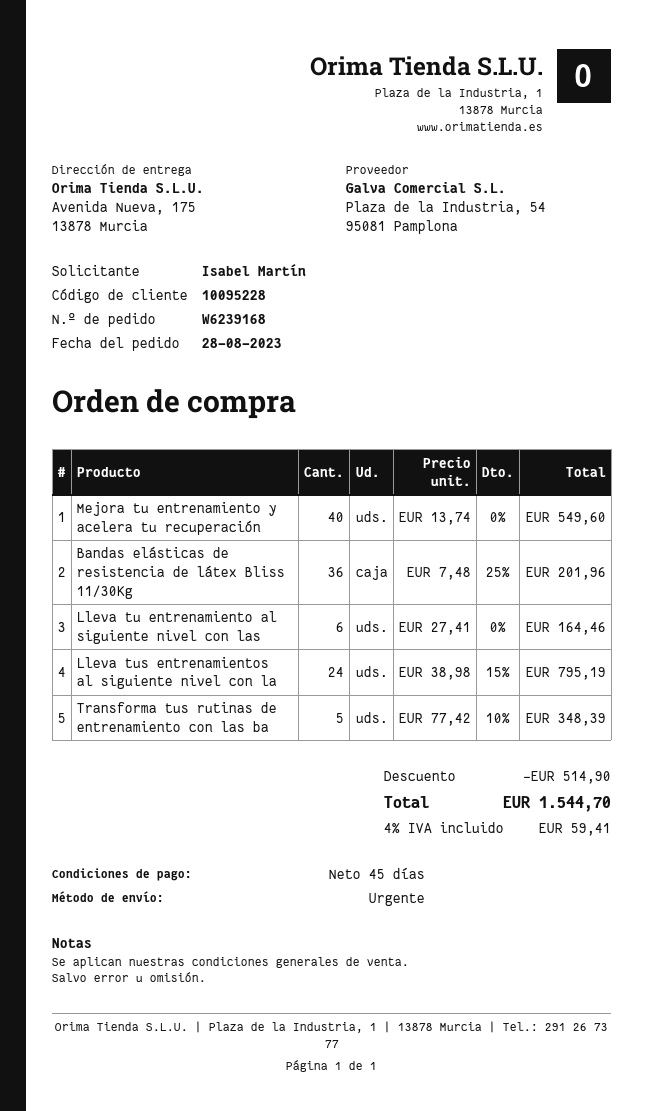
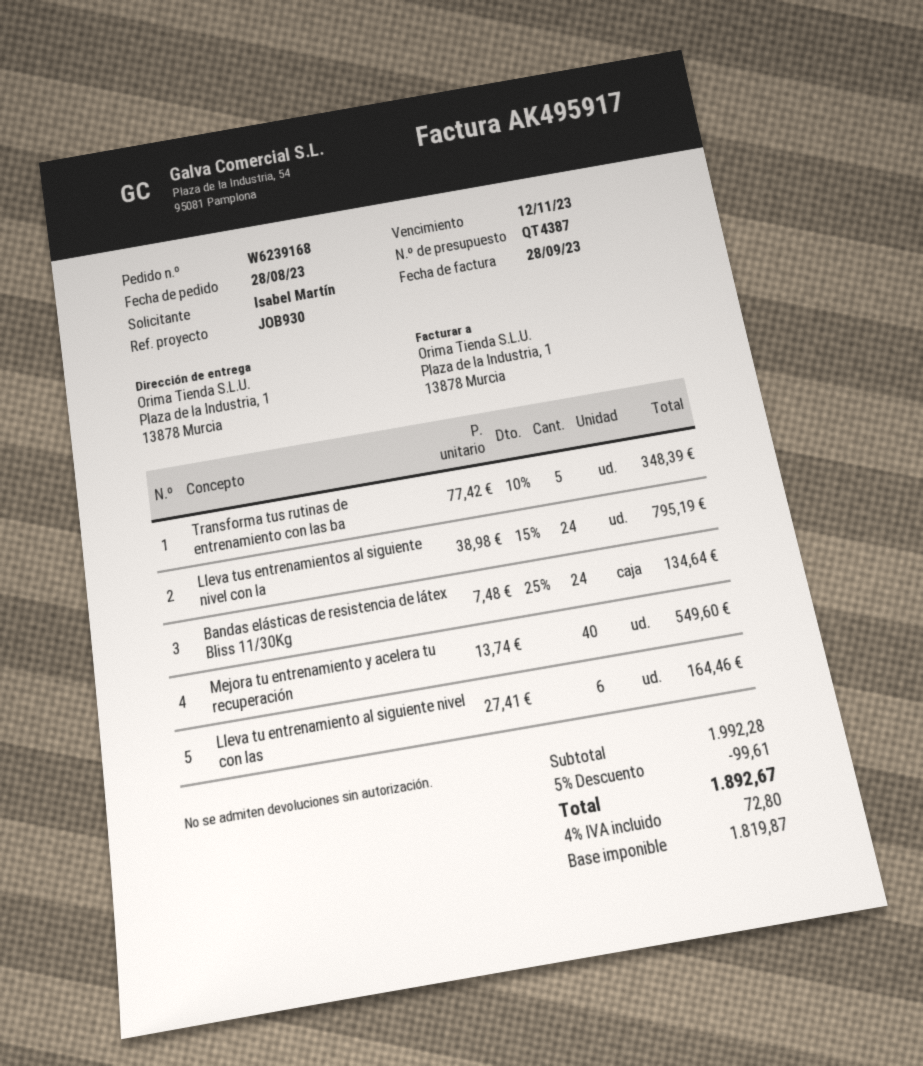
ship to: Avenida Nueva, 175, 13878 Murcia -> Plaza de la Industria, 1, 13878 Murcia
Bandas elásticas de resistencia de látex Bliss 11/30Kg: 36 x 7.48 - 25% = 201.96 -> 24 x 7.48 - 25% = 134.64
discount: 514.90 -> 99.61
tax: 4% = 59.41 -> 4% = 72.80
total: 1544.70 -> 1892.67

